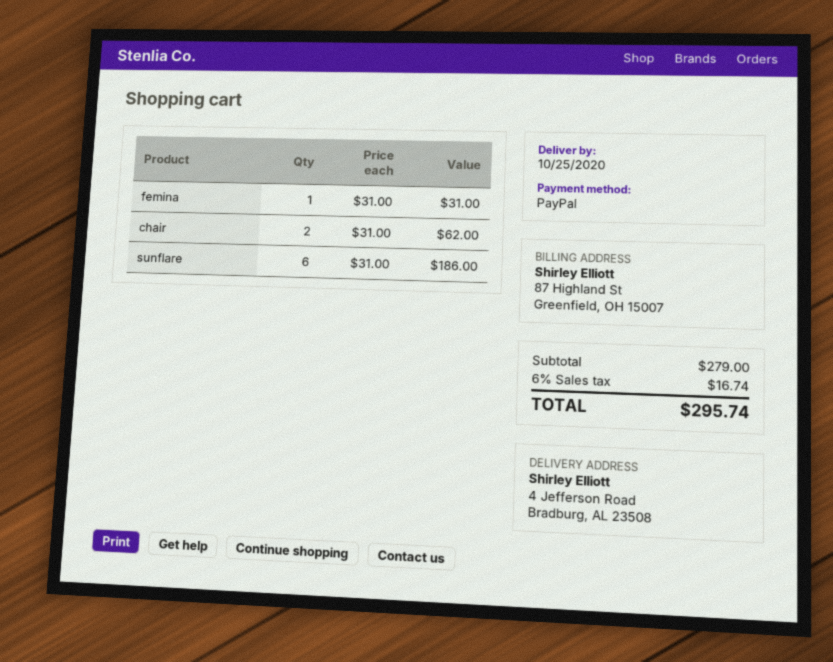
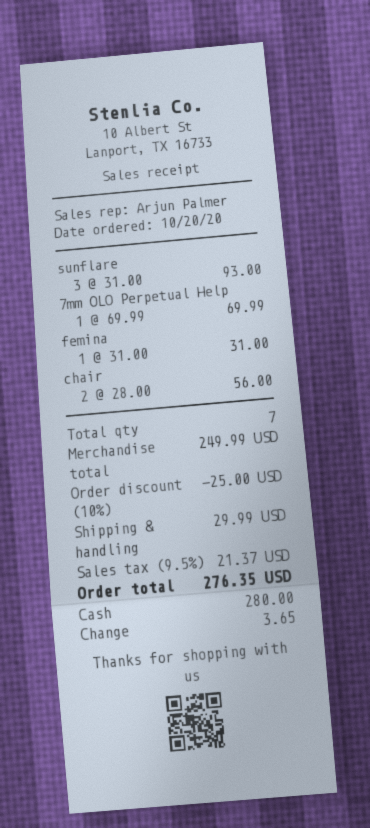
payment method: PayPal -> cash
chair: 2 x 31.00 = 62.00 -> 2 x 28.00 = 56.00
sunflare: 6 x 31.00 = 186.00 -> 3 x 31.00 = 93.00
7mm OLO Perpetual Help: none -> 1 x 69.99 = 69.99
subtotal: 279.00 -> 249.99
discount: none -> 10% = 25.00
shipping: none -> 29.99
tax: 6% = 16.74 -> 9.5% = 21.37
total: 295.74 -> 276.35

